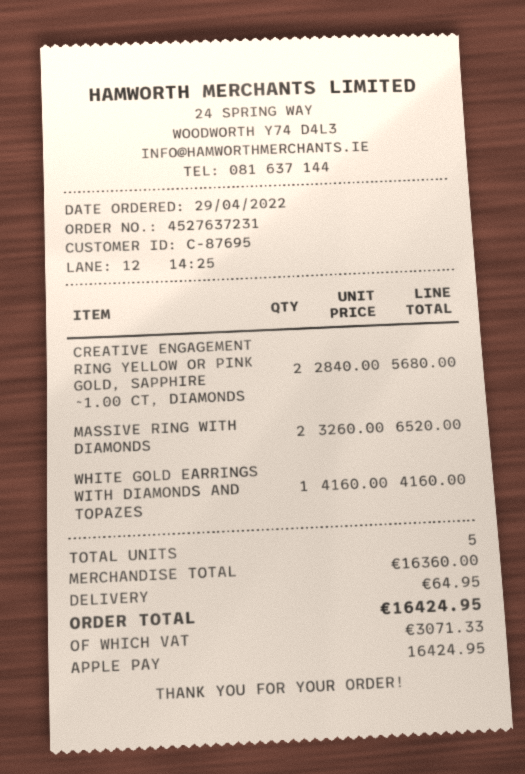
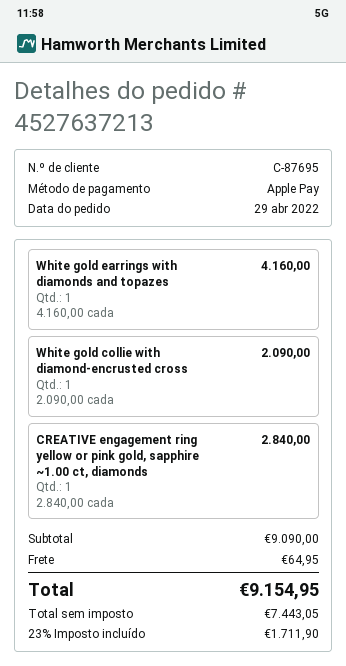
order number: 4527637231 -> 4527637213
CREATIVE ENGAGEMENT RING YELLOW OR PINK GOLD, SAPPHIRE ~1.00 CT, DIAMONDS: 2 x 2840.00 = 5680.00 -> 1 x 2840.00 = 2840.00
MASSIVE RING WITH DIAMONDS: 2 x 3260.00 = 6520.00 -> none
White gold collie with diamond-encrusted cross: none -> 1 x 2090.00 = 2090.00
subtotal: 16360.00 -> 9090.00
tax: 3071.33 -> 1711.90
total: 16424.95 -> 9154.95

